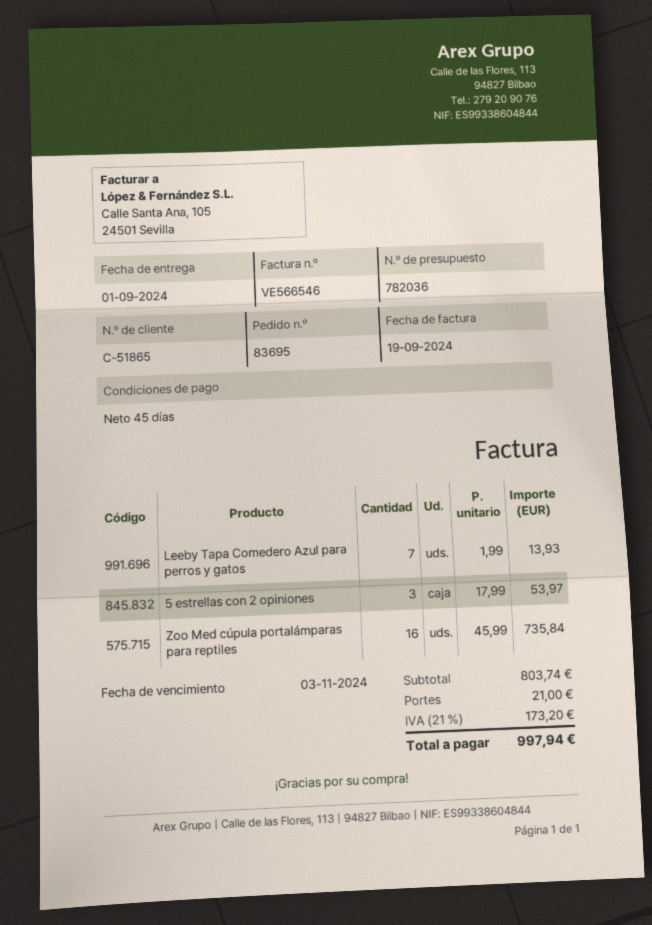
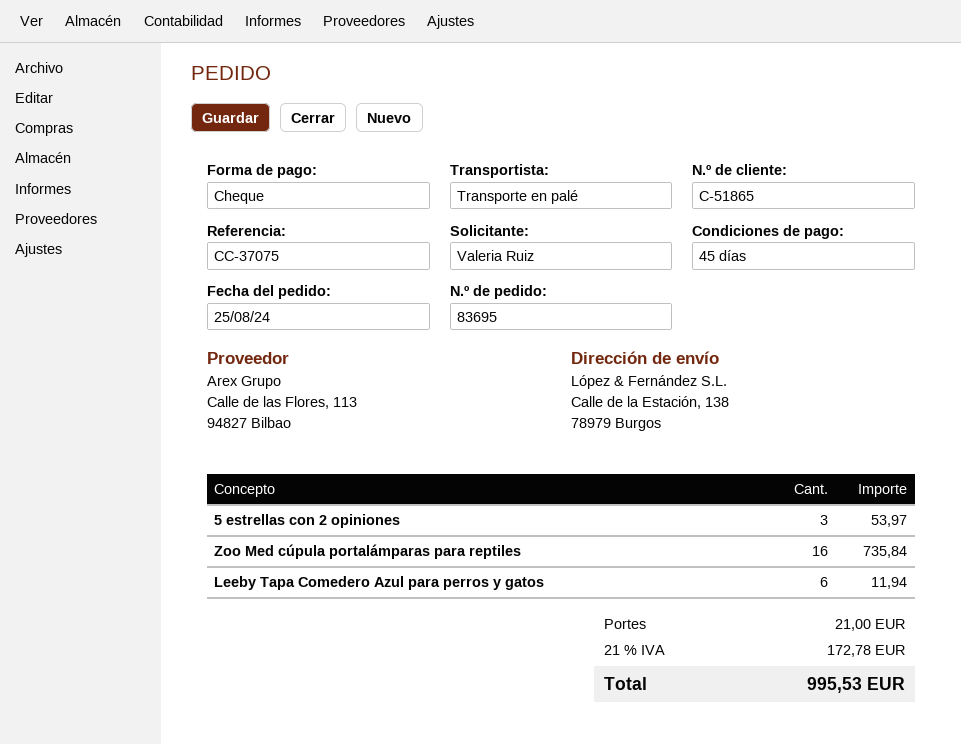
Leeby Tapa Comedero Azul para perros y gatos: 7 for 13.93 -> 6 for 11.94
tax: 21% = 173.20 -> 21% = 172.78
total: 997.94 -> 995.53

